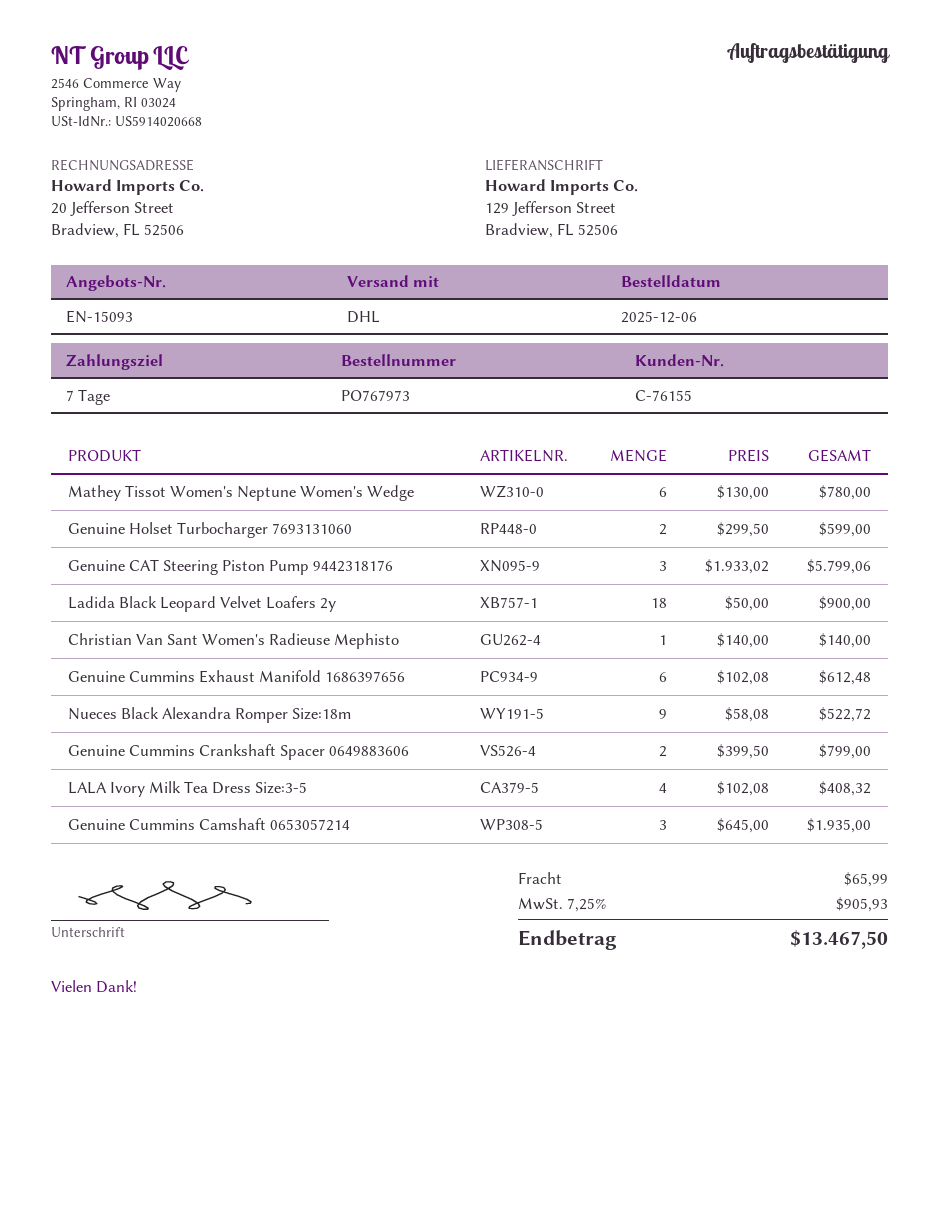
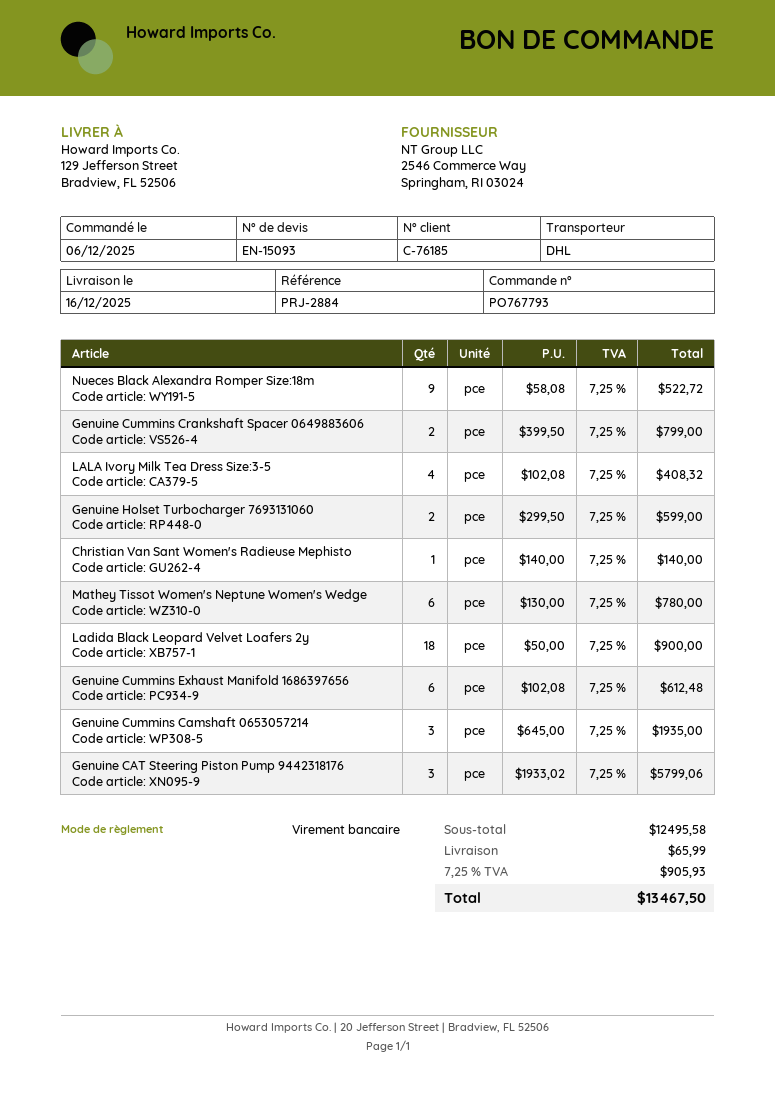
order number: PO767973 -> PO767793
customer number: C-76155 -> C-76185

